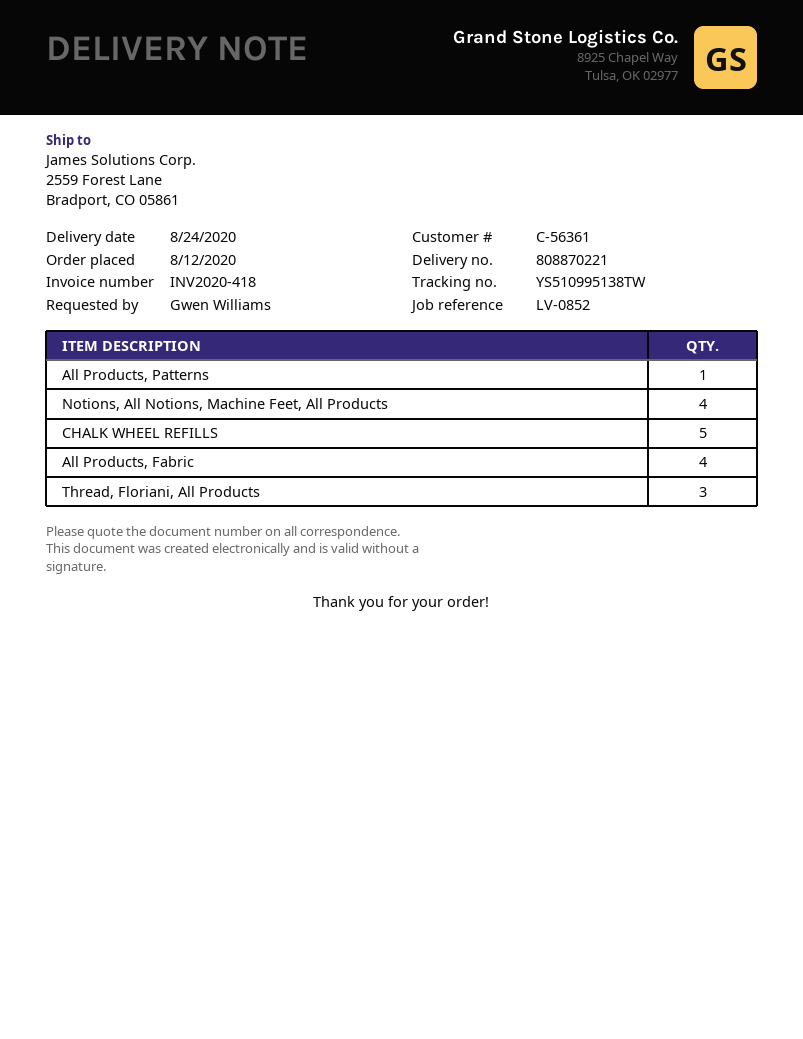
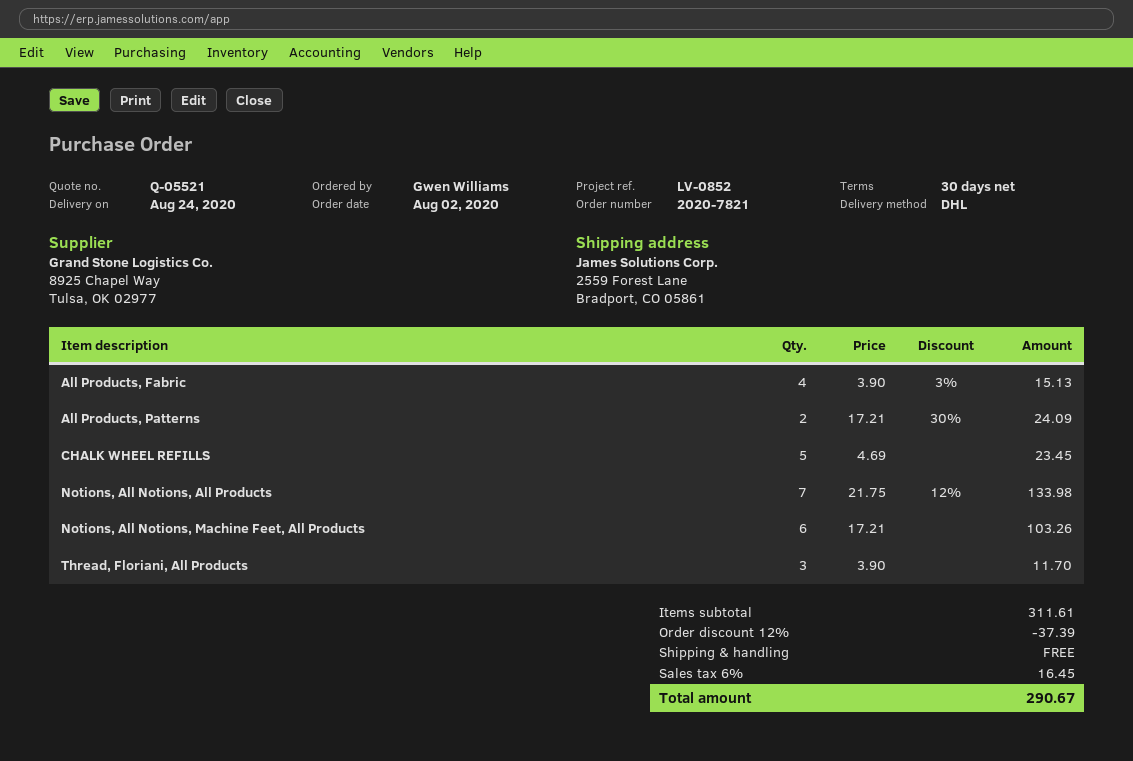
order date: 2020-08-12 -> 2020-08-02
All Products, Patterns: 1 -> 2
Notions, All Notions, Machine Feet, All Products: 4 -> 6
Notions, All Notions, All Products: none -> 7

